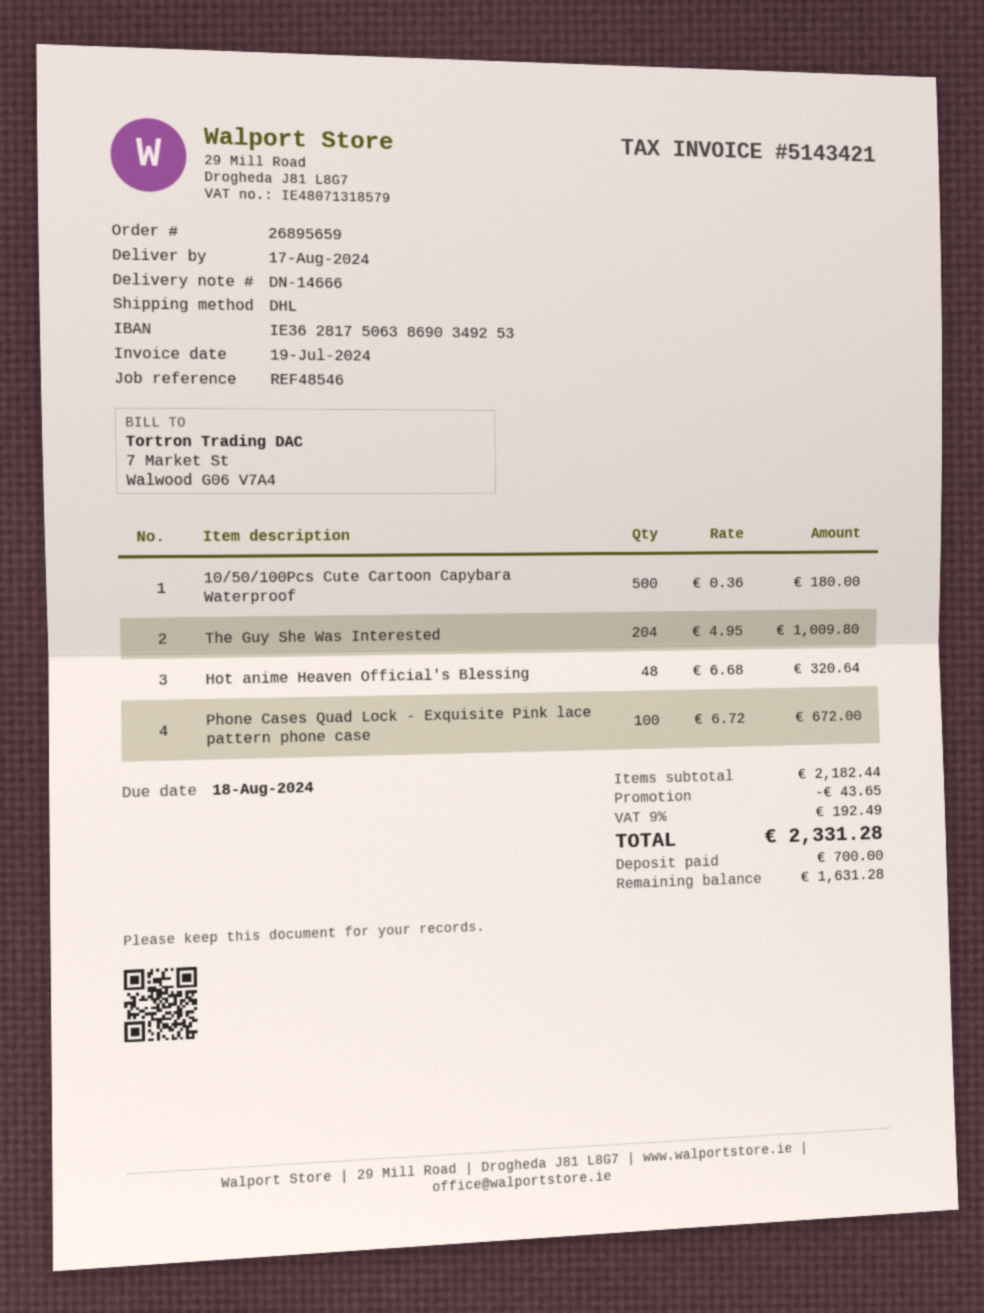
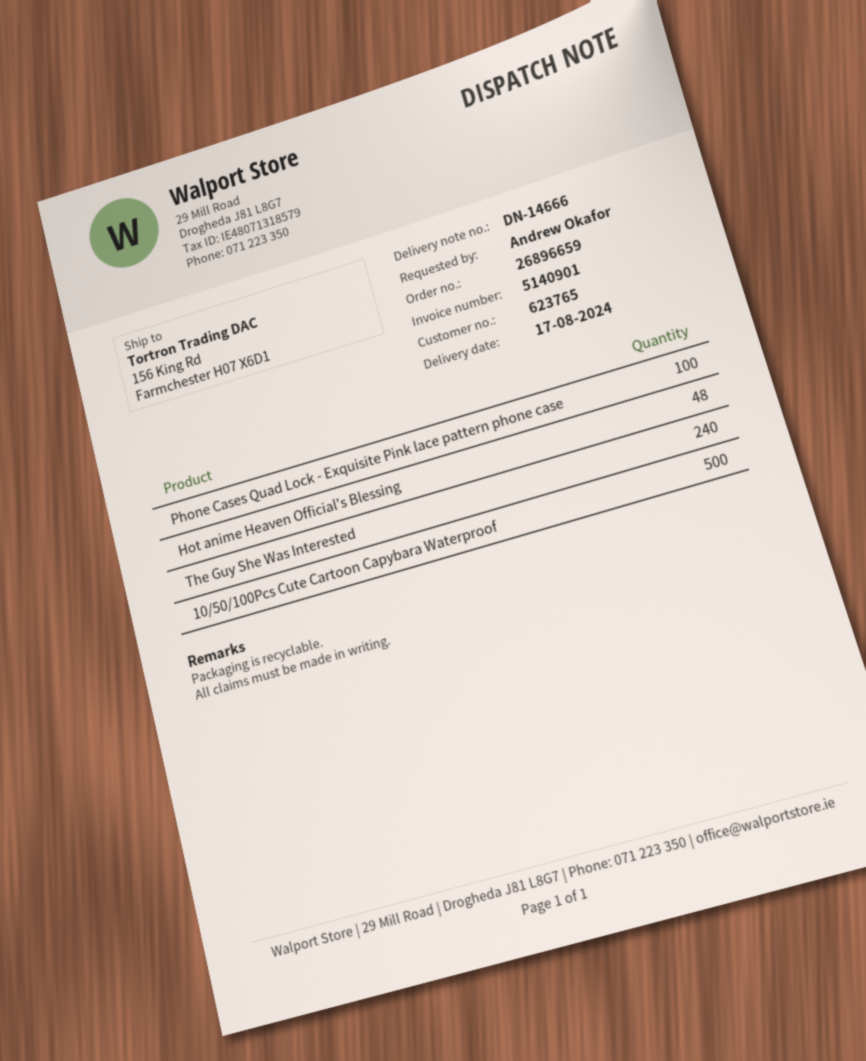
order number: 26895659 -> 26896659
invoice number: 5143421 -> 5140901
The Guy She Was Interested: 204 -> 240

